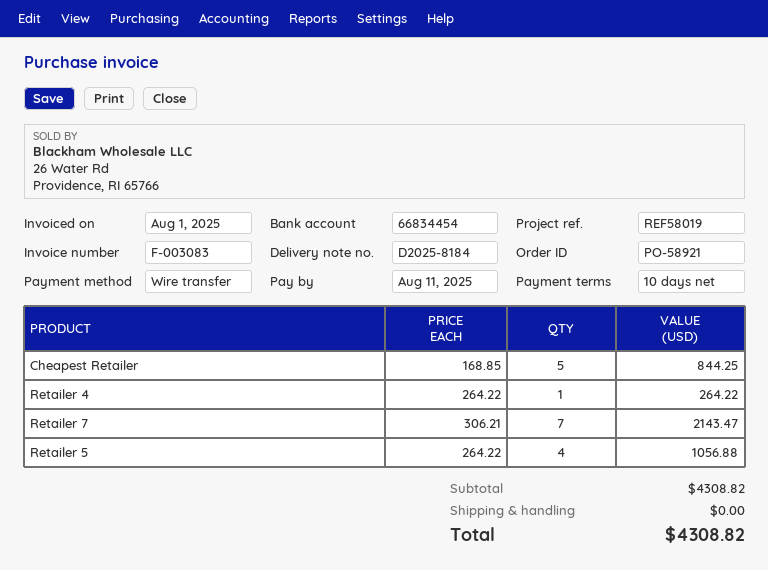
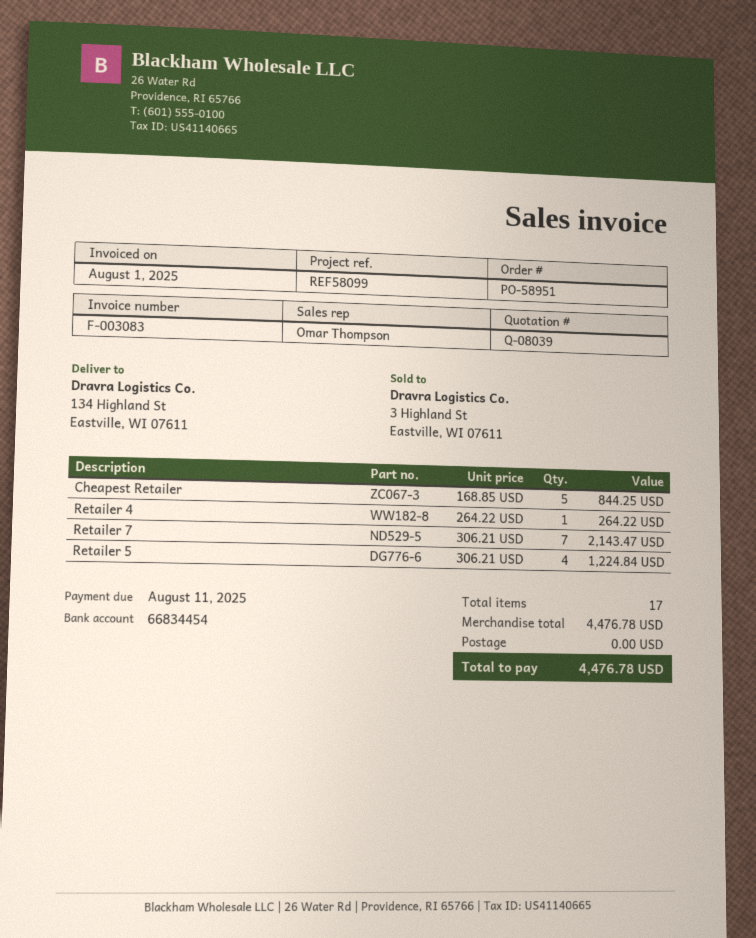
order number: PO-58921 -> PO-58951
reference: REF58019 -> REF58099
Retailer 5: 4 x 264.22 = 1056.88 -> 4 x 306.21 = 1224.84
subtotal: 4308.82 -> 4476.78
total: 4308.82 -> 4476.78

